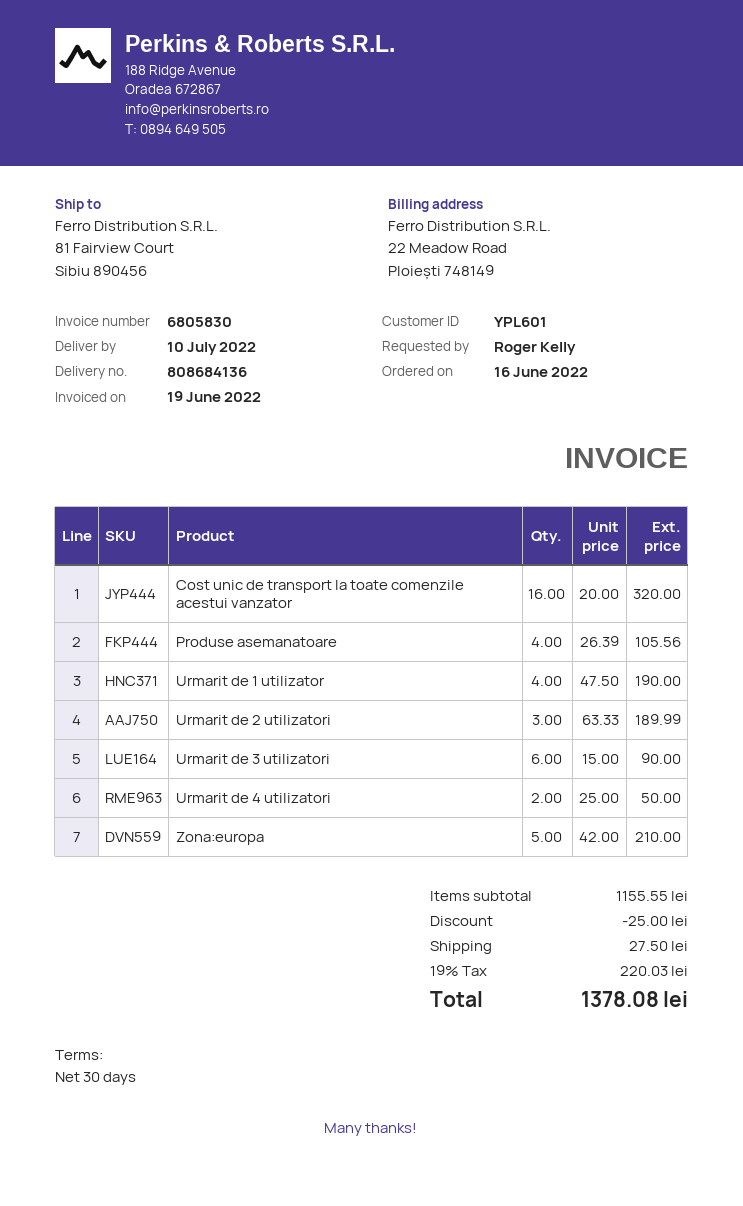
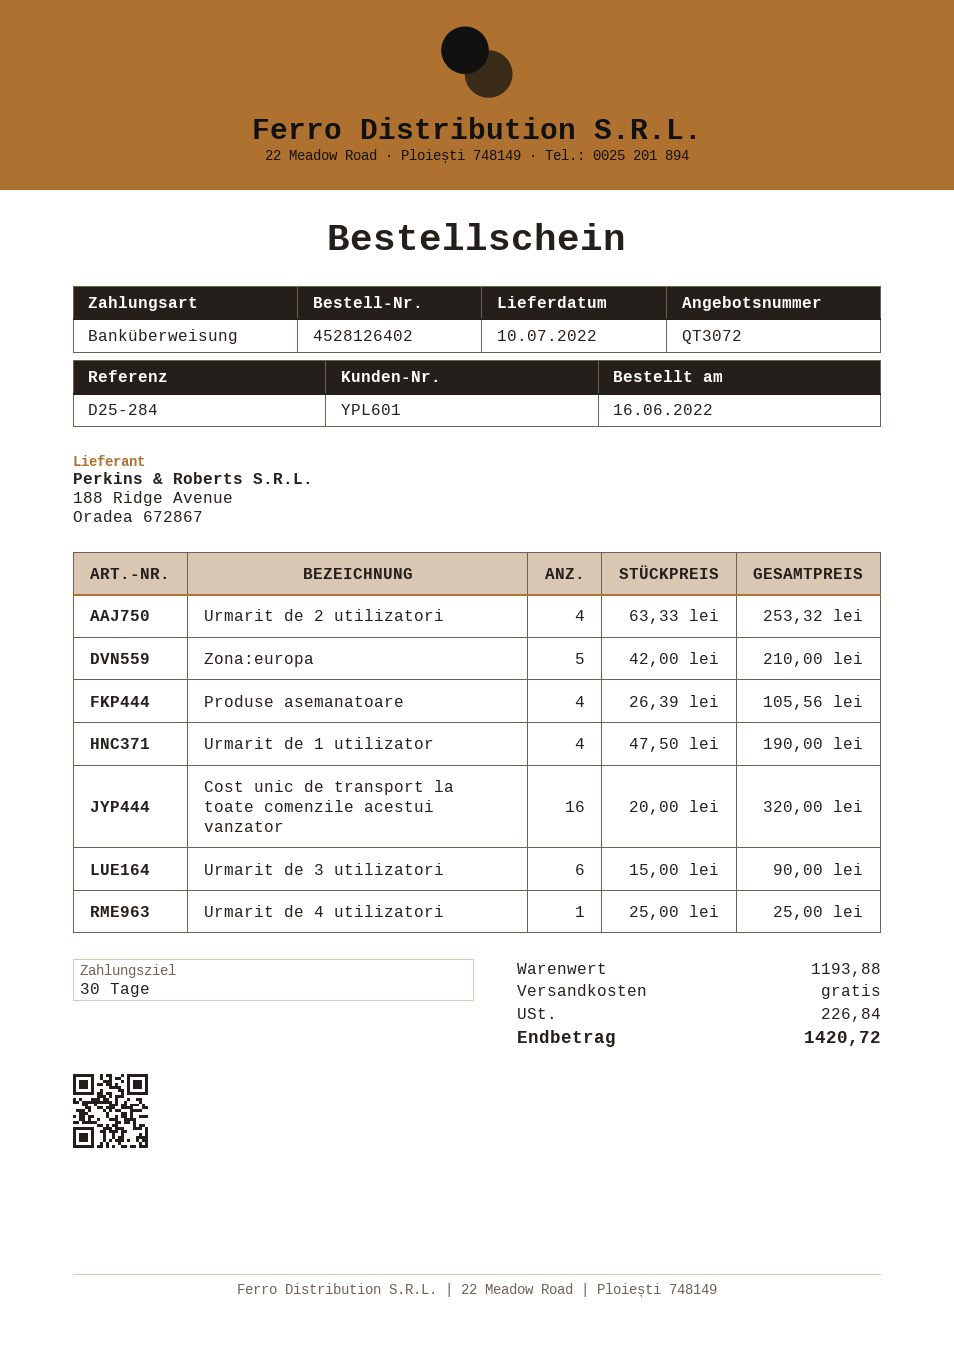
Urmarit de 2 utilizatori: 3 x 63.33 = 189.99 -> 4 x 63.33 = 253.32
Urmarit de 4 utilizatori: 2 x 25.00 = 50.00 -> 1 x 25.00 = 25.00
subtotal: 1155.55 -> 1193.88
discount: 25.00 -> none
shipping: 27.50 -> 0.00
tax: 220.03 -> 226.84
total: 1378.08 -> 1420.72

